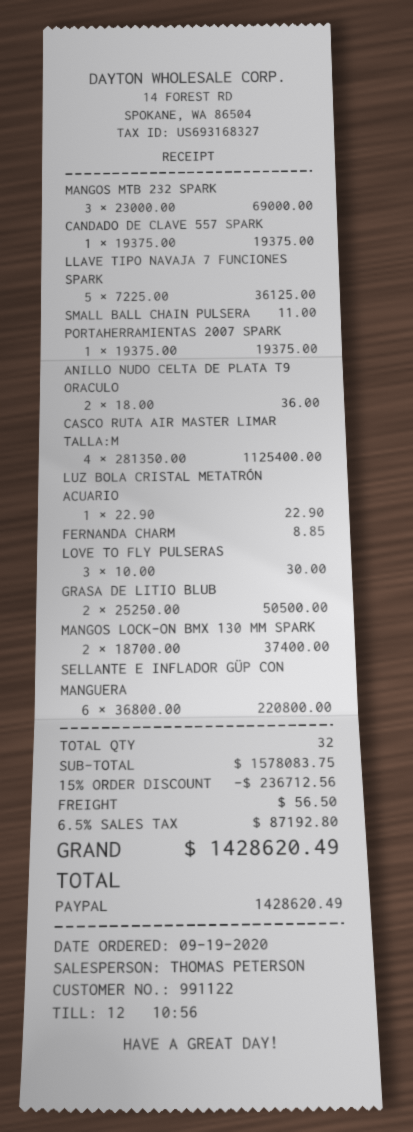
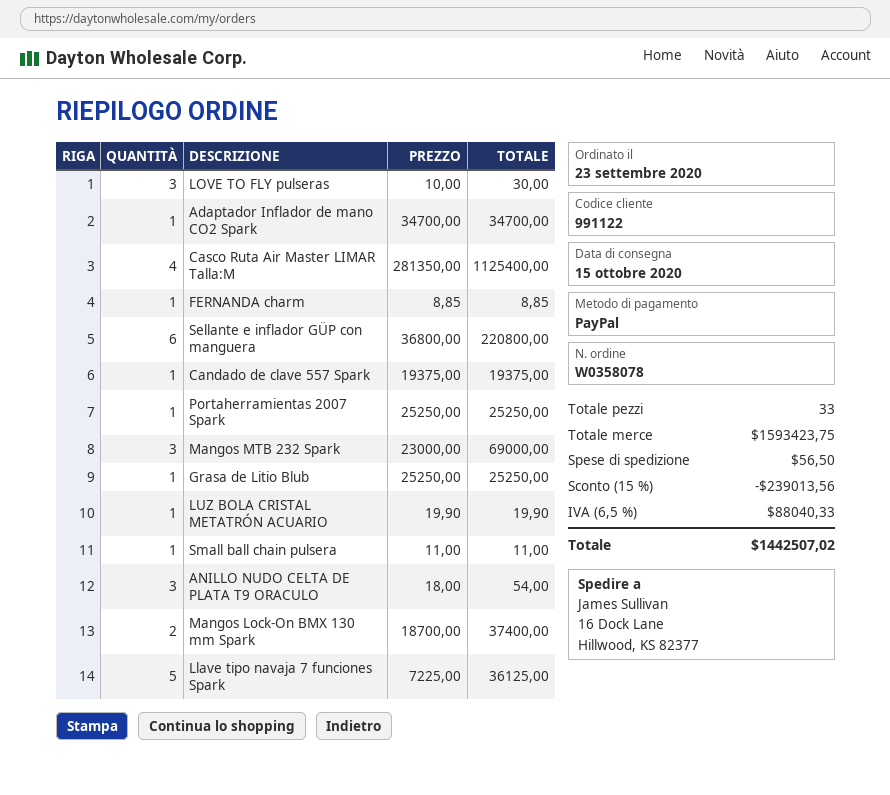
order date: 2020-09-19 -> 2020-09-23
PORTAHERRAMIENTAS 2007 SPARK: 1 x 19375.00 = 19375.00 -> 1 x 25250.00 = 25250.00
ANILLO NUDO CELTA DE PLATA T9 ORACULO: 2 x 18.00 = 36.00 -> 3 x 18.00 = 54.00
LUZ BOLA CRISTAL METATRÓN ACUARIO: 1 x 22.90 = 22.90 -> 1 x 19.90 = 19.90
GRASA DE LITIO BLUB: 2 x 25250.00 = 50500.00 -> 1 x 25250.00 = 25250.00
Adaptador Inflador de mano CO2 Spark: none -> 1 x 34700.00 = 34700.00
total quantity: 32 -> 33
subtotal: 1578083.75 -> 1593423.75
discount: 15% = 236712.56 -> 15% = 239013.56
tax: 6.5% = 87192.80 -> 6.5% = 88040.33
total: 1428620.49 -> 1442507.02

